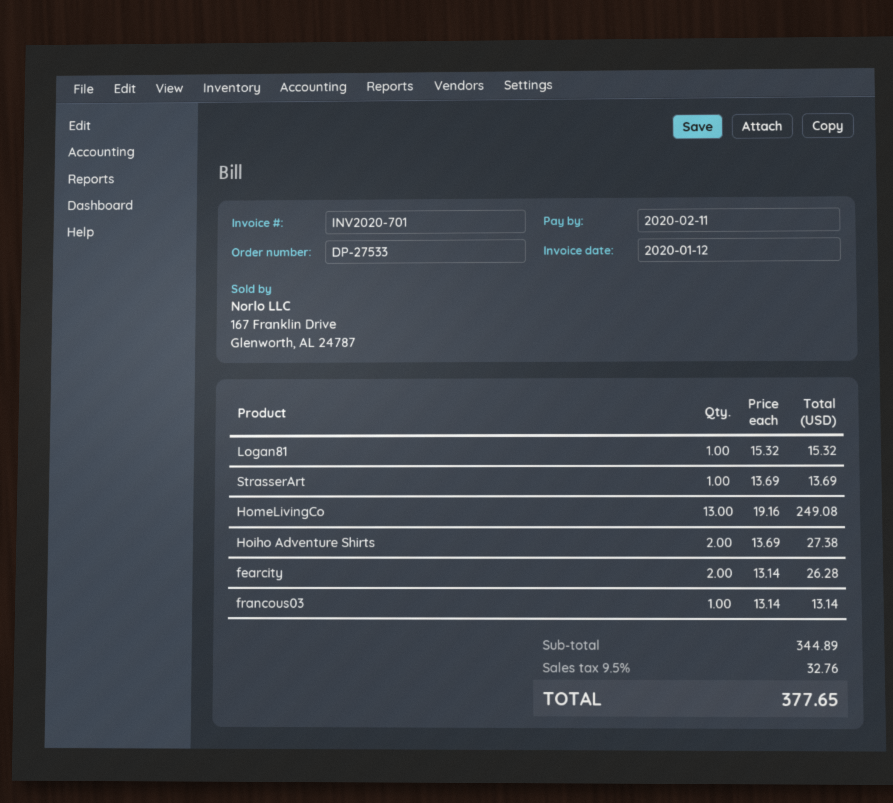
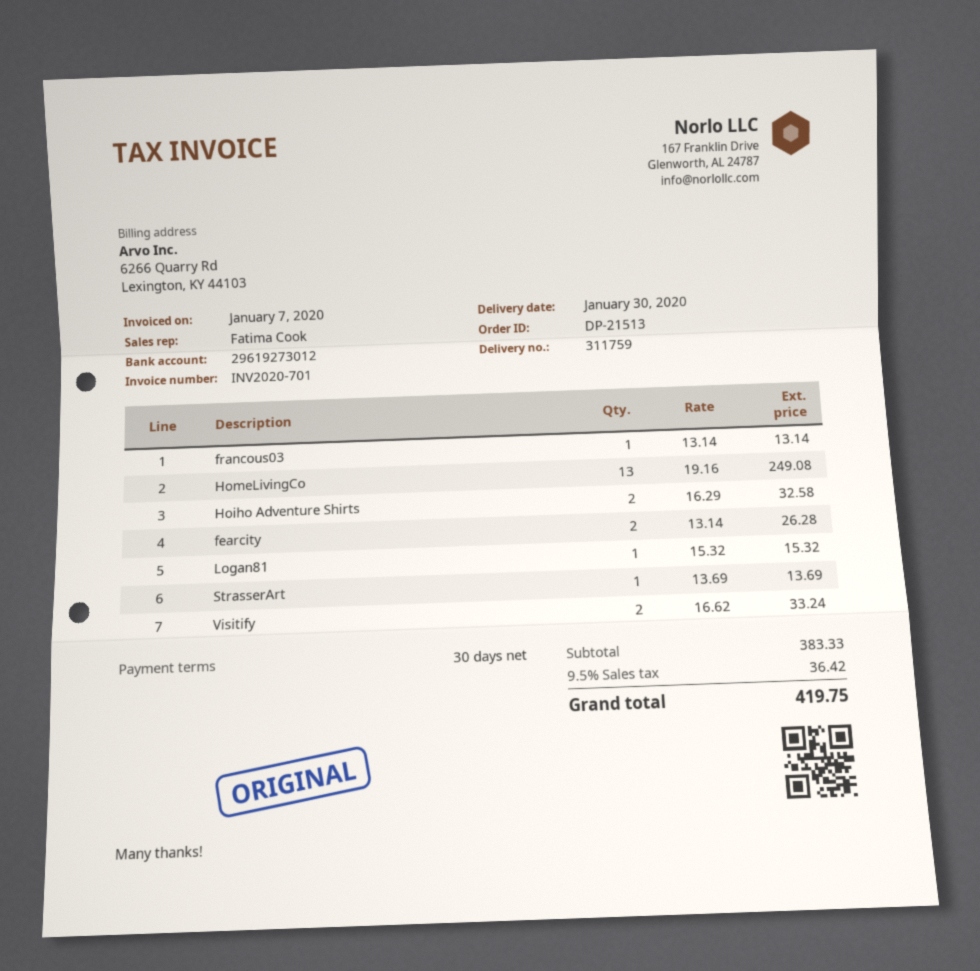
order number: DP-27533 -> DP-21513
invoice date: 2020-01-12 -> 2020-01-07
Hoiho Adventure Shirts: 2 x 13.69 = 27.38 -> 2 x 16.29 = 32.58
Visitify: none -> 2 x 16.62 = 33.24
subtotal: 344.89 -> 383.33
tax: 9.5% = 32.76 -> 9.5% = 36.42
total: 377.65 -> 419.75

